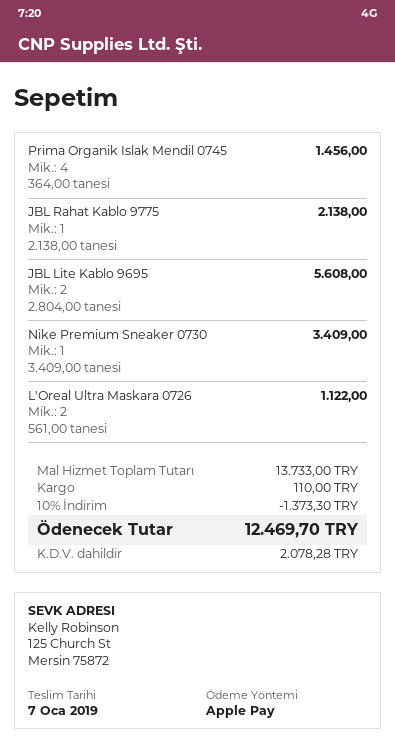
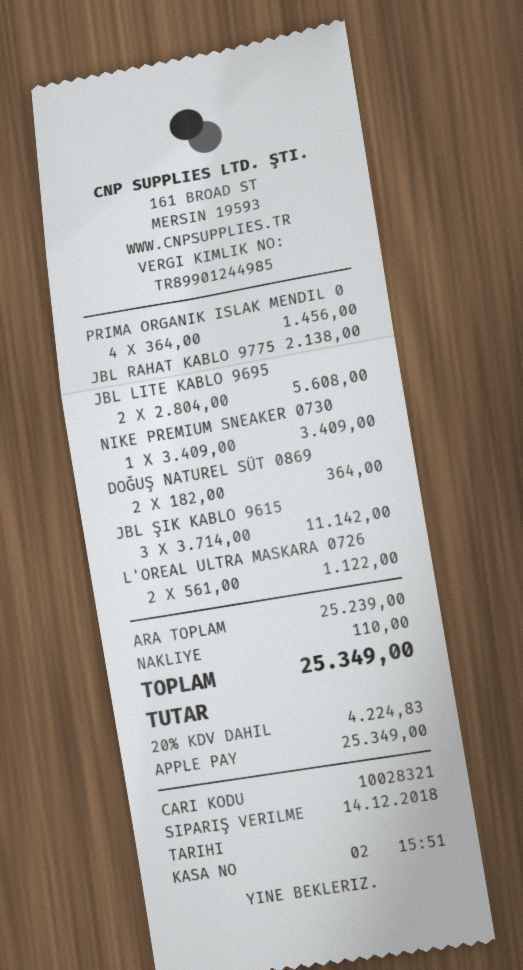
DOĞUŞ NATUREL SÜT 0869: none -> 2 x 182.00 = 364.00
JBL ŞIK KABLO 9615: none -> 3 x 3714.00 = 11142.00
subtotal: 13733.00 -> 25239.00
discount: 10% = 1373.30 -> none
tax: 2078.28 -> 4224.83
total: 12469.70 -> 25349.00

